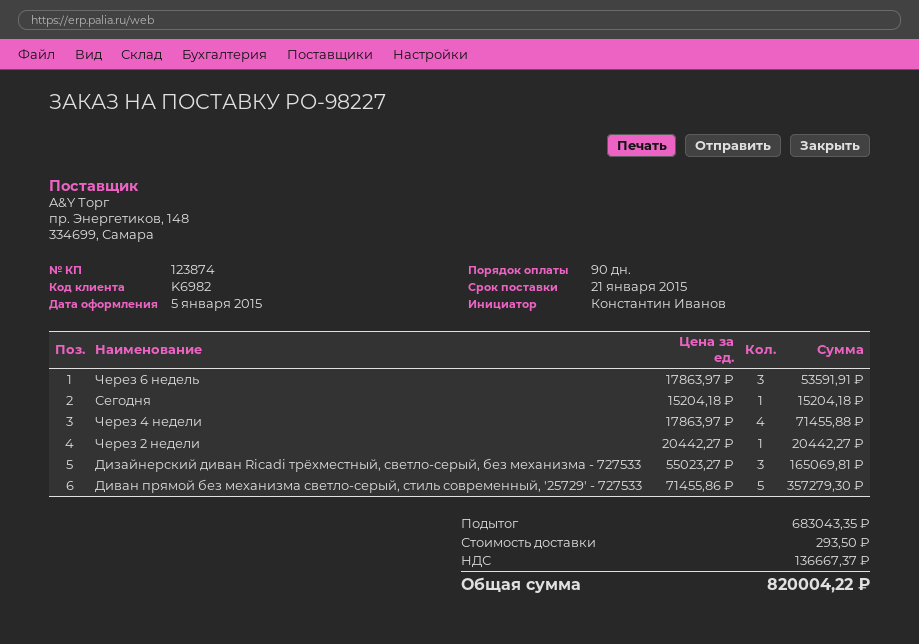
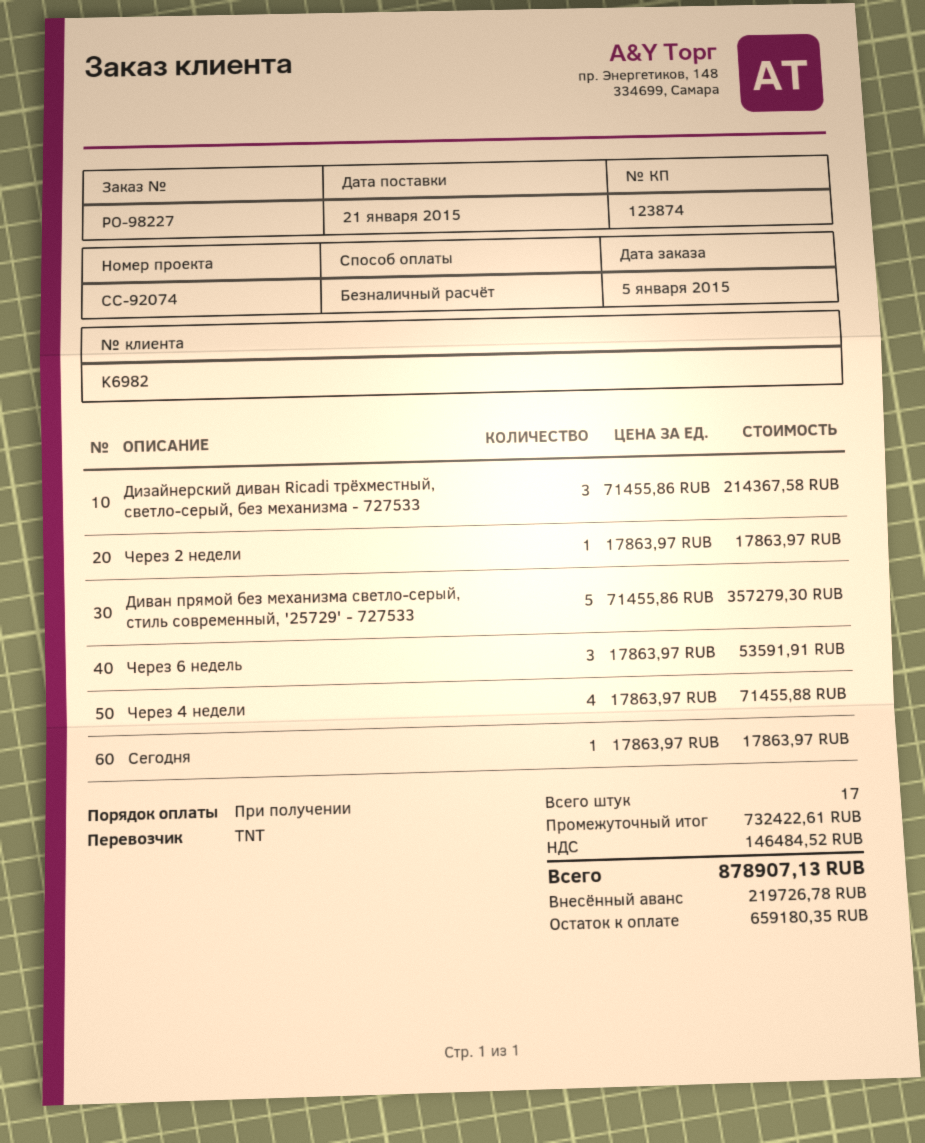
payment terms: 90 days -> on receipt
Сегодня: 1 x 15204.18 = 15204.18 -> 1 x 17863.97 = 17863.97
Через 2 недели: 1 x 20442.27 = 20442.27 -> 1 x 17863.97 = 17863.97
Дизайнерский диван Ricadi трёхместный, светло-серый, без механизма - 727533: 3 x 55023.27 = 165069.81 -> 3 x 71455.86 = 214367.58
subtotal: 683043.35 -> 732422.61
shipping: 293.50 -> none
tax: 136667.37 -> 146484.52
total: 820004.22 -> 878907.13

